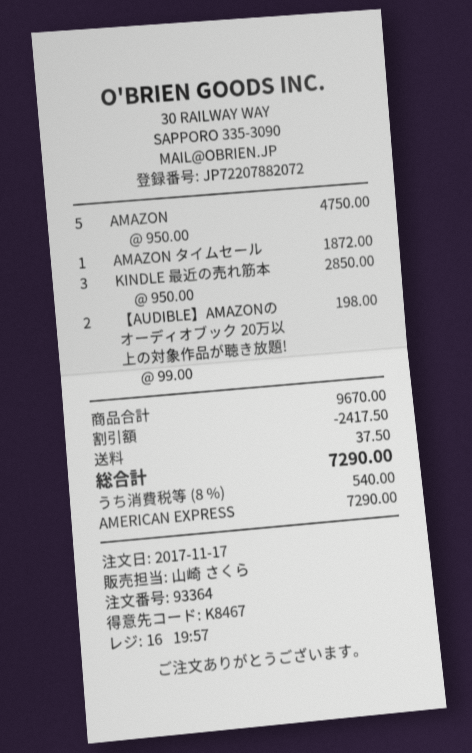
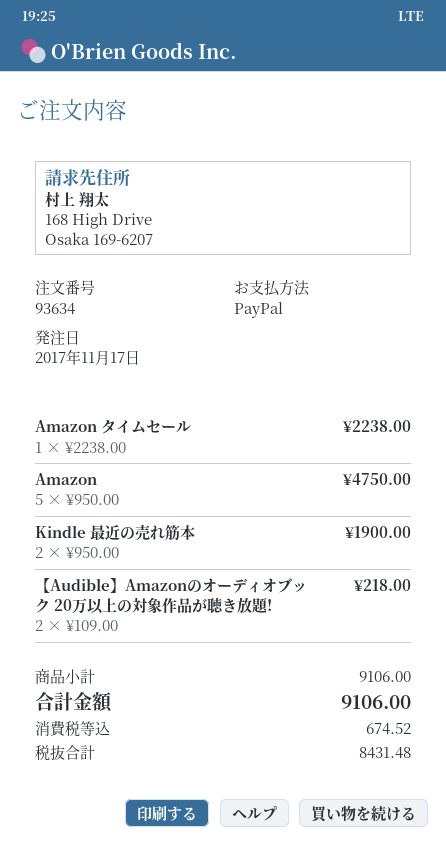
order number: 93364 -> 93634
payment method: American Express -> PayPal
AMAZON タイムセール: 1 x 1872.00 = 1872.00 -> 1 x 2238.00 = 2238.00
KINDLE 最近の売れ筋本: 3 x 950.00 = 2850.00 -> 2 x 950.00 = 1900.00
【AUDIBLE】AMAZONのオーディオブック 20万以上の対象作品が聴き放題!: 2 x 99.00 = 198.00 -> 2 x 109.00 = 218.00
subtotal: 9670.00 -> 9106.00
discount: 2417.50 -> none
shipping: 37.50 -> none
tax: 540.00 -> 674.52
total: 7290.00 -> 9106.00

